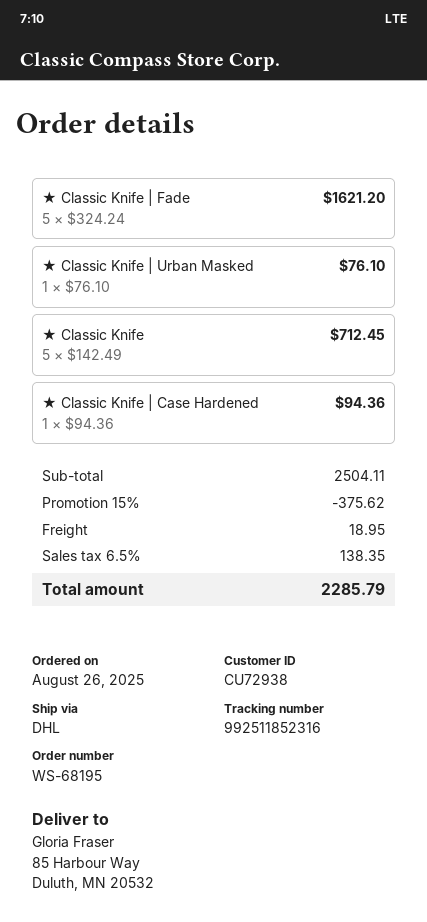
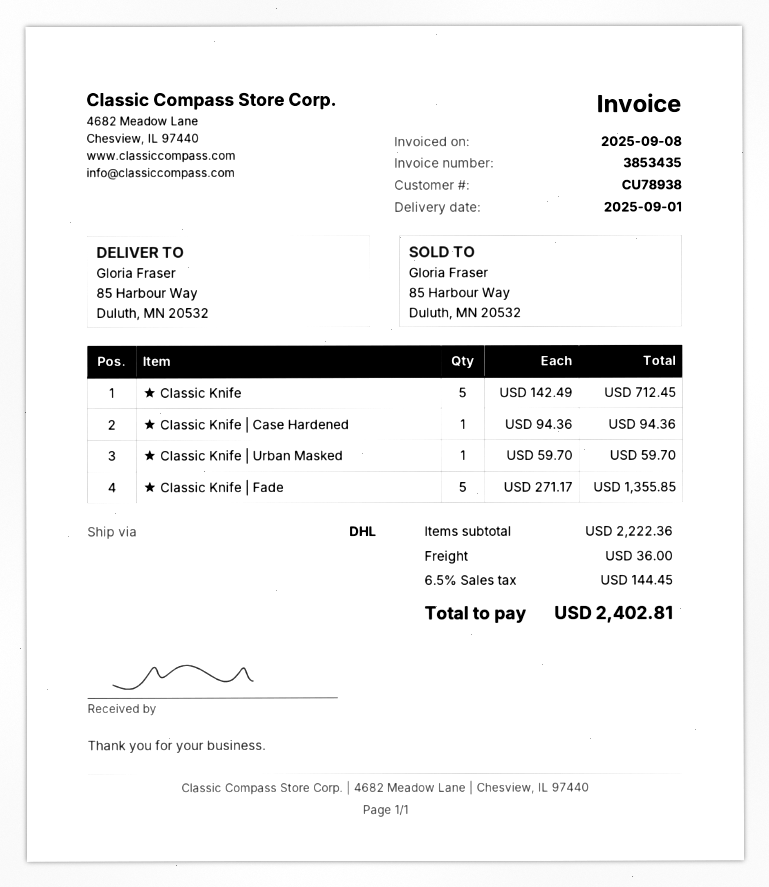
customer number: CU72938 -> CU78938
★ Classic Knife | Fade: 5 x 324.24 = 1621.20 -> 5 x 271.17 = 1355.85
★ Classic Knife | Urban Masked: 1 x 76.10 = 76.10 -> 1 x 59.70 = 59.70
subtotal: 2504.11 -> 2222.36
discount: 15% = 375.62 -> none
shipping: 18.95 -> 36.00
tax: 6.5% = 138.35 -> 6.5% = 144.45
total: 2285.79 -> 2402.81

